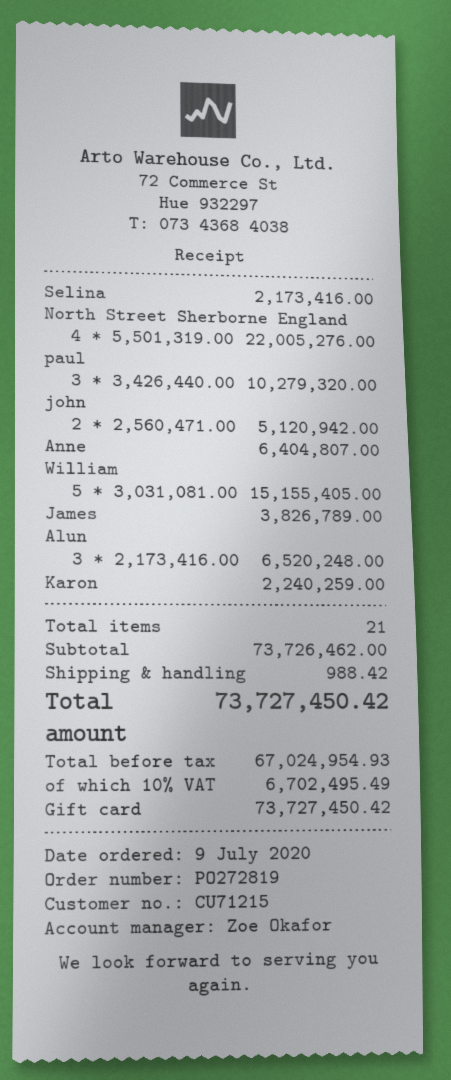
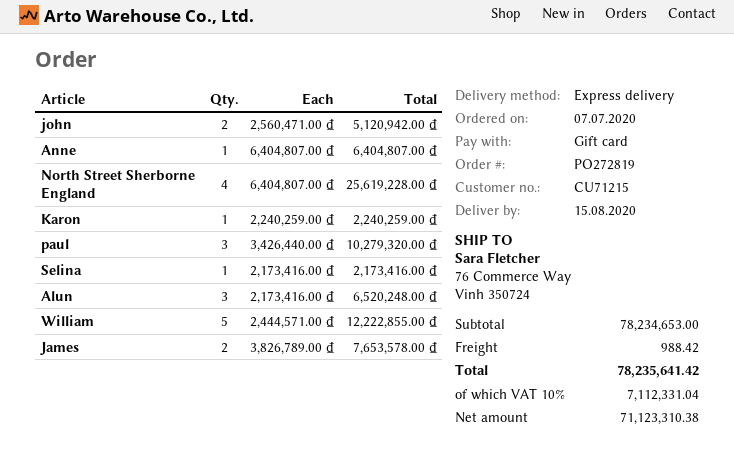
order date: 2020-07-09 -> 2020-07-07
North Street Sherborne England: 4 x 5501319.00 = 22005276.00 -> 4 x 6404807.00 = 25619228.00
William: 5 x 3031081.00 = 15155405.00 -> 5 x 2444571.00 = 12222855.00
James: 1 x 3826789.00 = 3826789.00 -> 2 x 3826789.00 = 7653578.00
subtotal: 73726462.00 -> 78234653.00
net: 67024954.93 -> 71123310.38
tax: 10% = 6702495.49 -> 10% = 7112331.04
total: 73727450.42 -> 78235641.42

